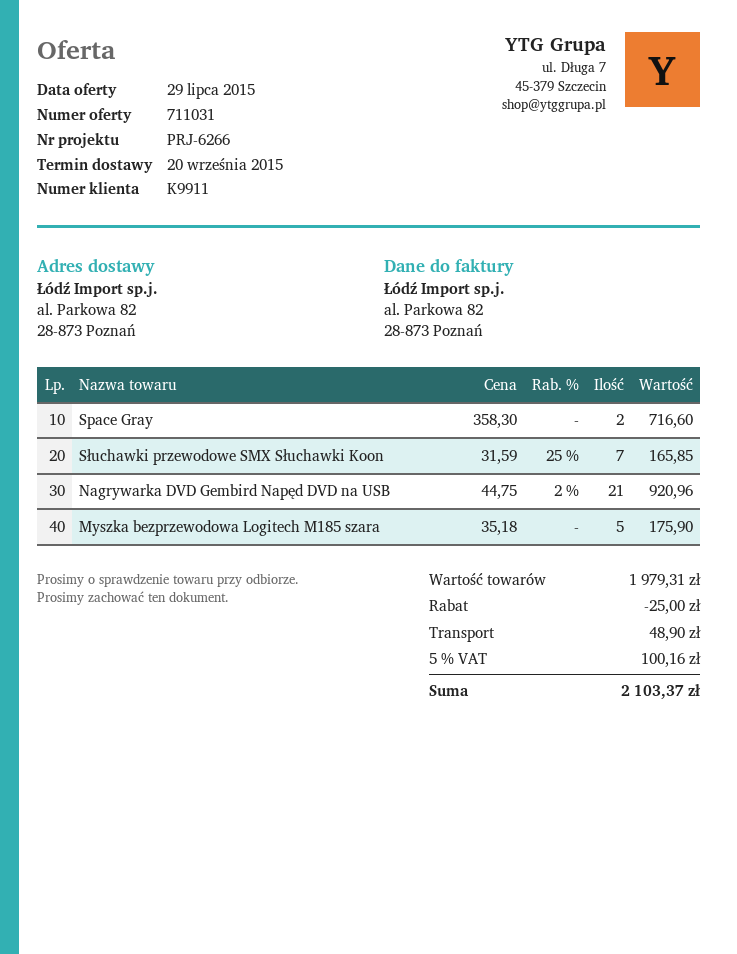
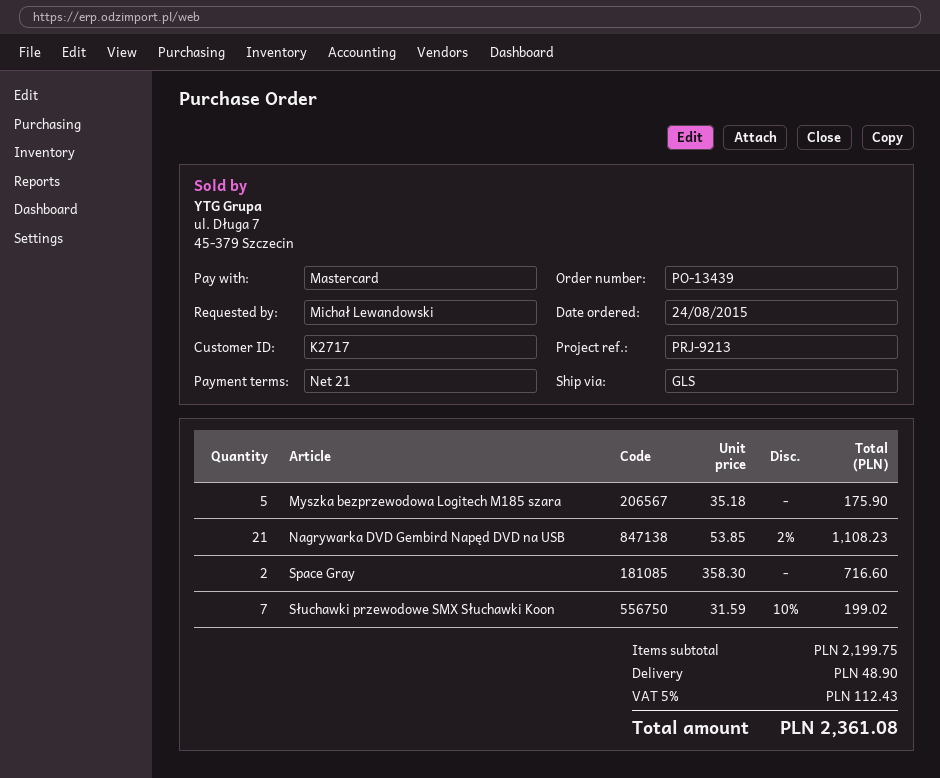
customer number: K9911 -> K2717
reference: PRJ-6266 -> PRJ-9213
Słuchawki przewodowe SMX Słuchawki Koon: 7 x 31.59 - 25% = 165.85 -> 7 x 31.59 - 10% = 199.02
Nagrywarka DVD Gembird Napęd DVD na USB: 21 x 44.75 - 2% = 920.96 -> 21 x 53.85 - 2% = 1108.23
subtotal: 1979.31 -> 2199.75
discount: 25.00 -> none
tax: 5% = 100.16 -> 5% = 112.43
total: 2103.37 -> 2361.08

